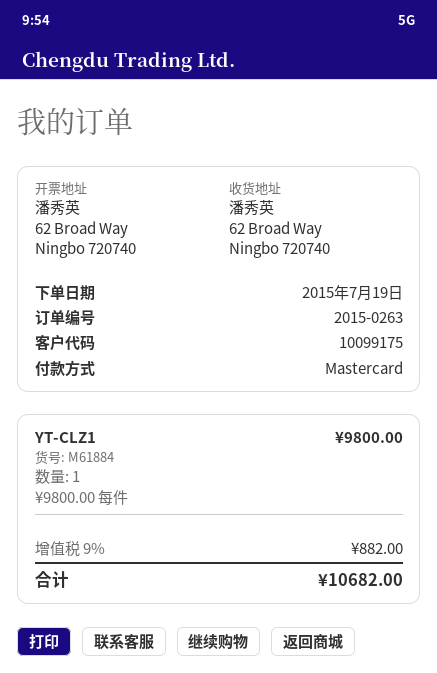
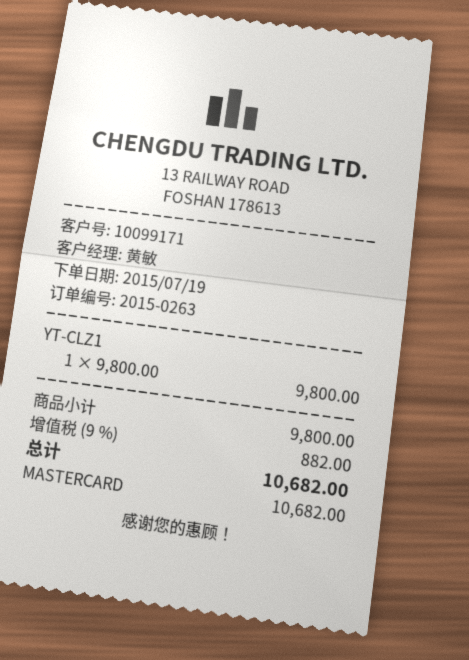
customer number: 10099175 -> 10099171

